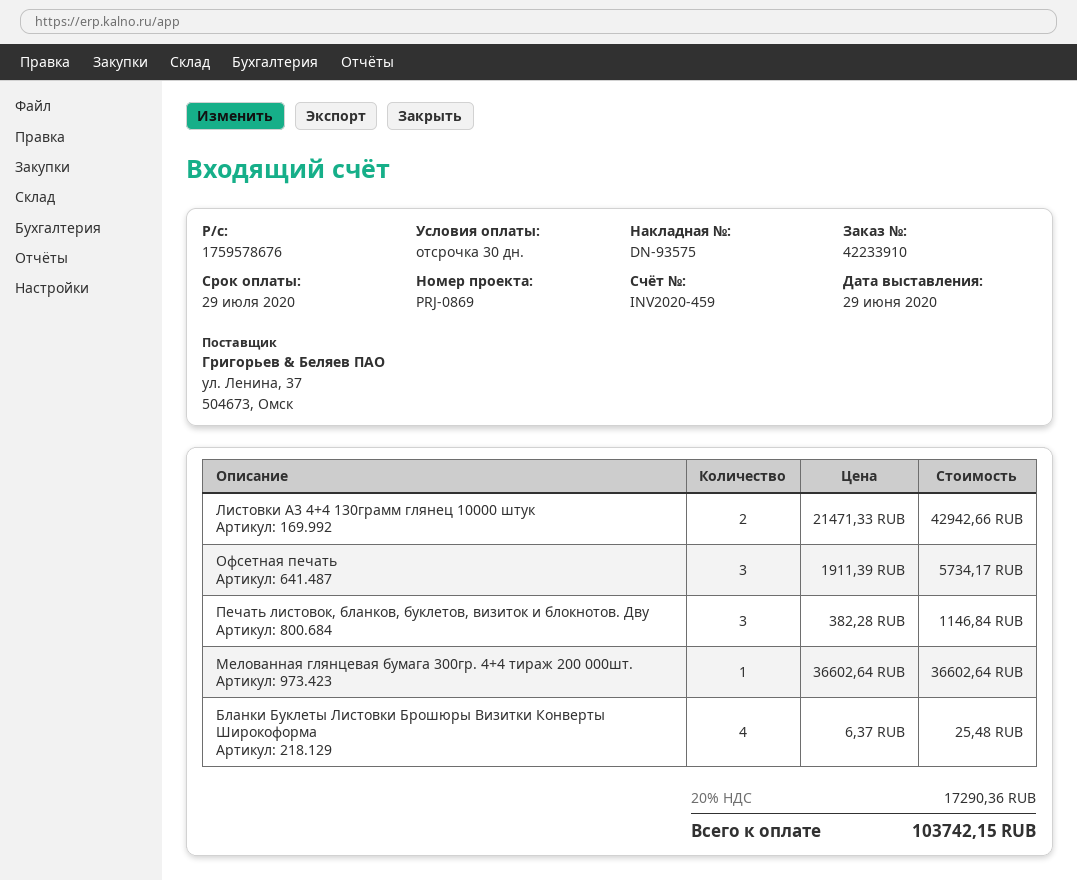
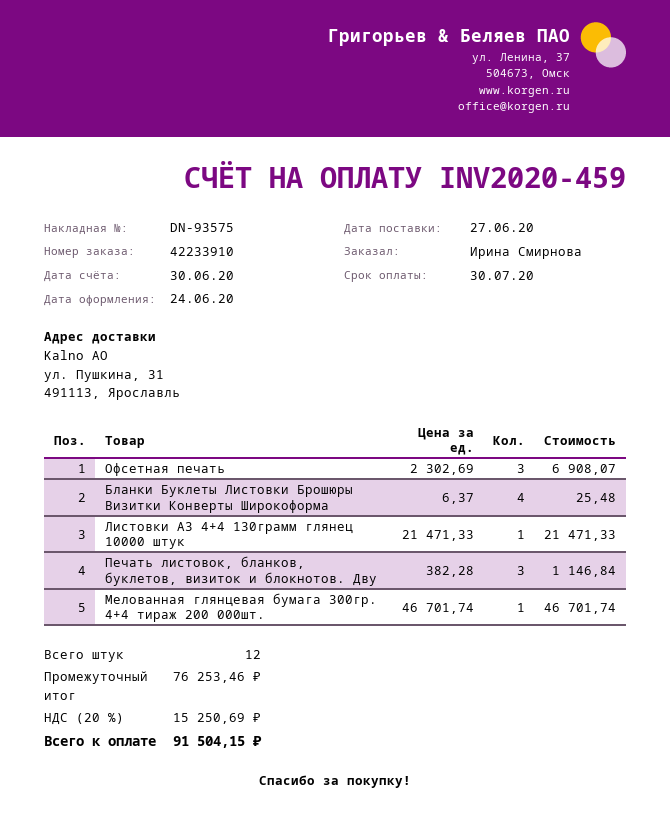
invoice date: 2020-06-29 -> 2020-06-30
due date: 2020-07-29 -> 2020-07-30
Листовки А3 4+4 130грамм глянец 10000 штук: 2 x 21471.33 = 42942.66 -> 1 x 21471.33 = 21471.33
Офсетная печать: 3 x 1911.39 = 5734.17 -> 3 x 2302.69 = 6908.07
Мелованная глянцевая бумага 300гр. 4+4 тираж 200 000шт.: 1 x 36602.64 = 36602.64 -> 1 x 46701.74 = 46701.74
tax: 20% = 17290.36 -> 20% = 15250.69
total: 103742.15 -> 91504.15

